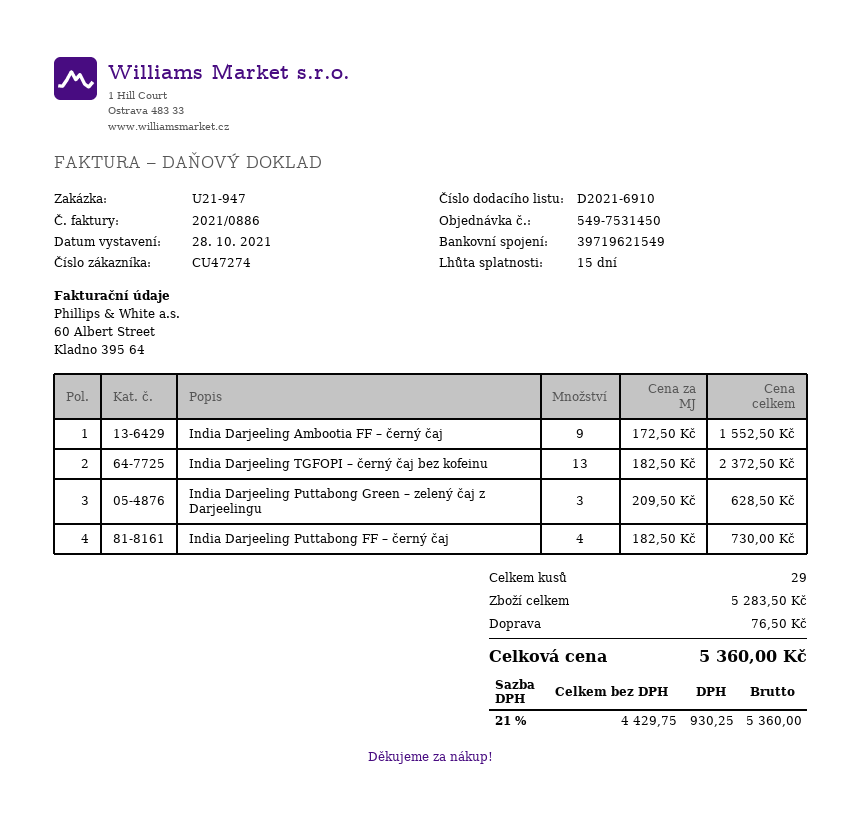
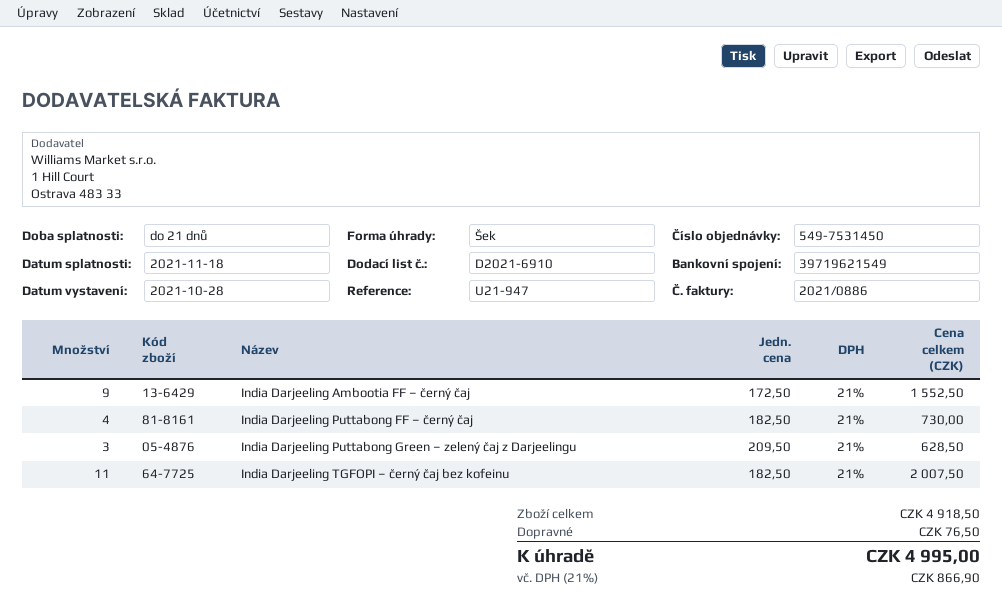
payment terms: 15 days -> 21 days
India Darjeeling TGFOPI – černý čaj bez kofeinu: 13 x 182.50 = 2372.50 -> 11 x 182.50 = 2007.50
subtotal: 5283.50 -> 4918.50
tax: 21% = 930.25 -> 21% = 866.90
total: 5360.00 -> 4995.00

